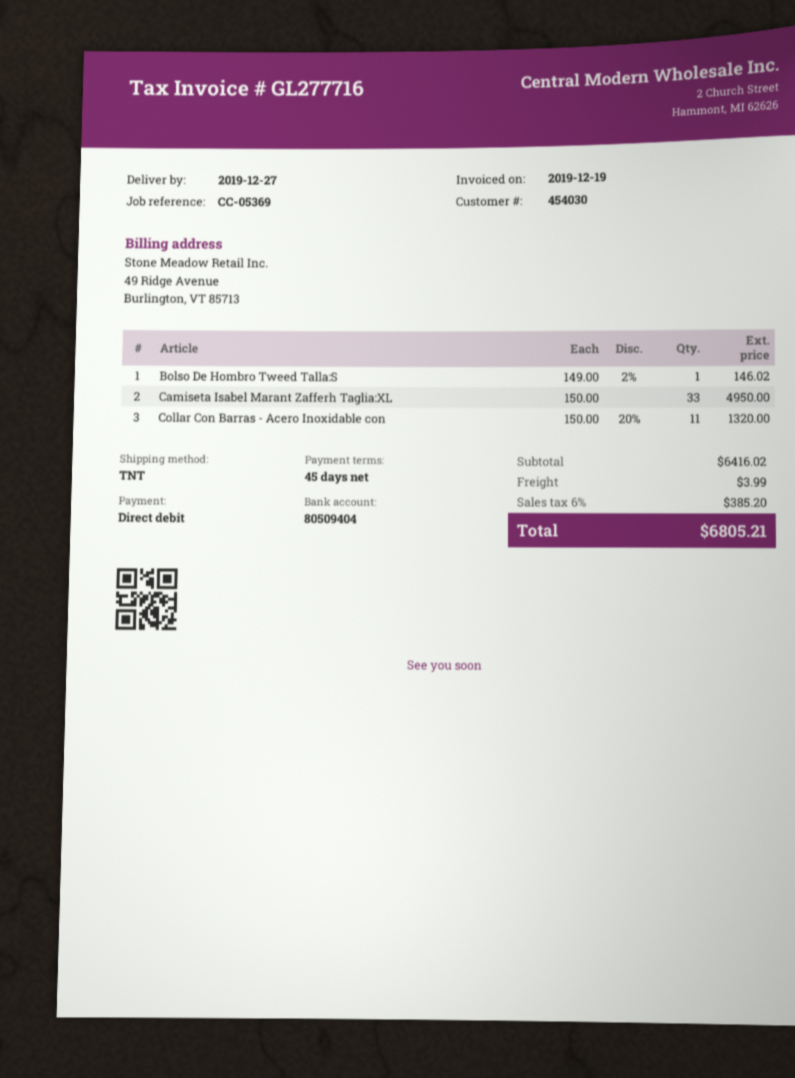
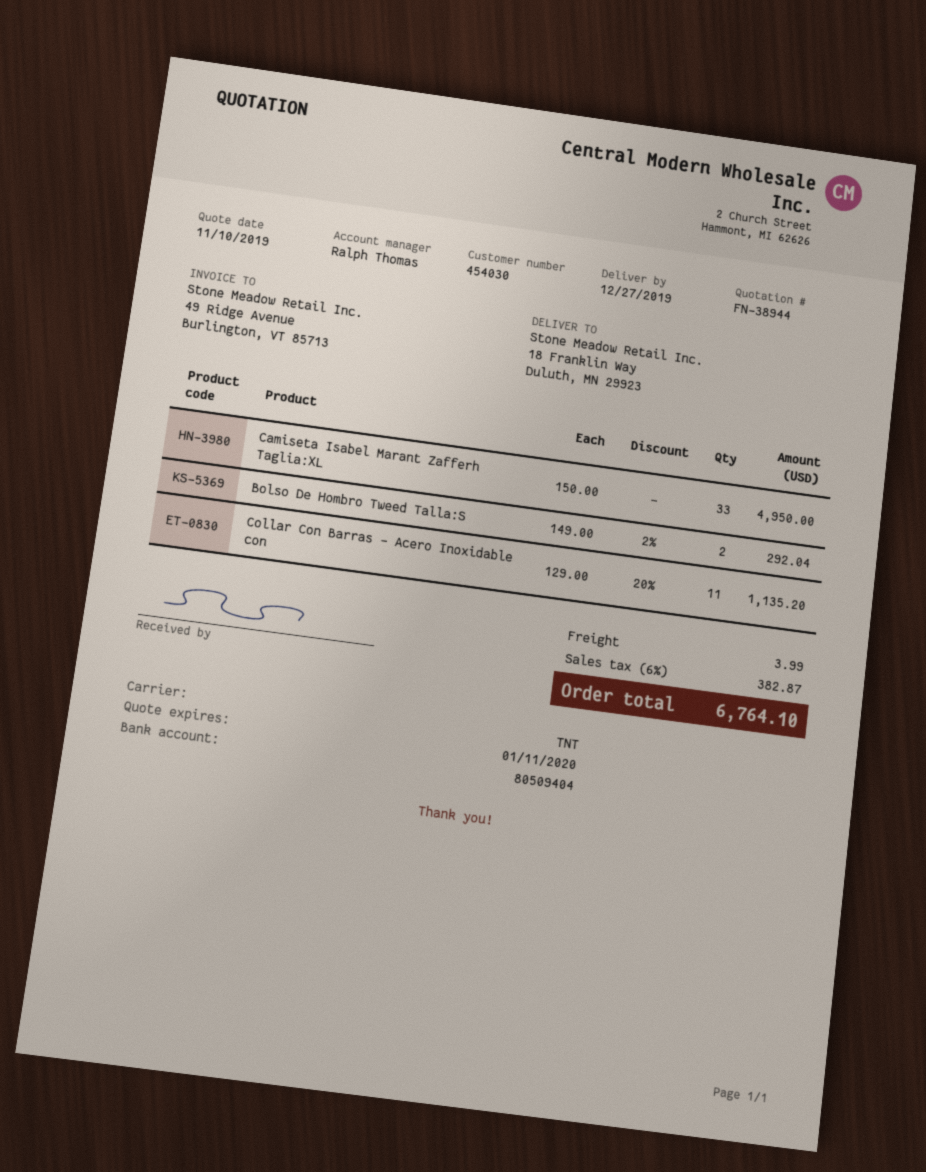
Bolso De Hombro Tweed Talla:S: 1 x 149.00 - 2% = 146.02 -> 2 x 149.00 - 2% = 292.04
Collar Con Barras - Acero Inoxidable con: 11 x 150.00 - 20% = 1320.00 -> 11 x 129.00 - 20% = 1135.20
tax: 6% = 385.20 -> 6% = 382.87
total: 6805.21 -> 6764.10

